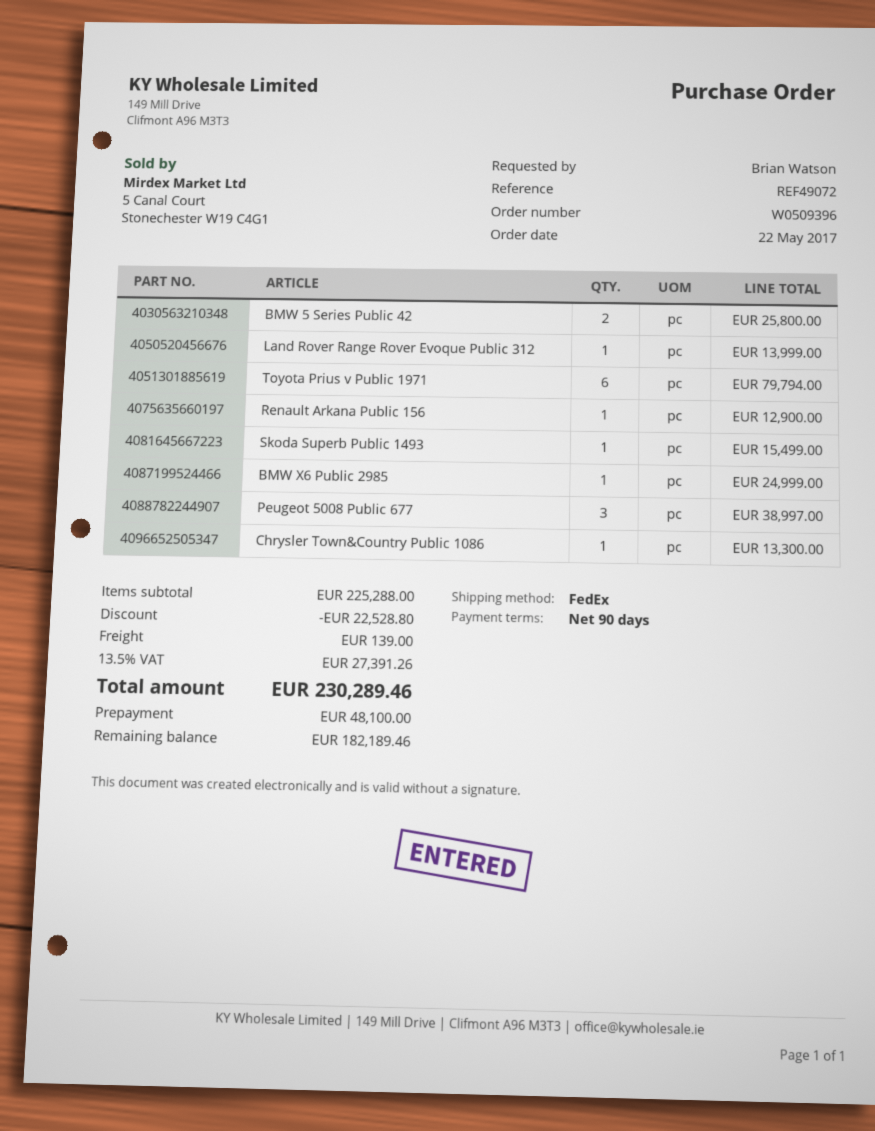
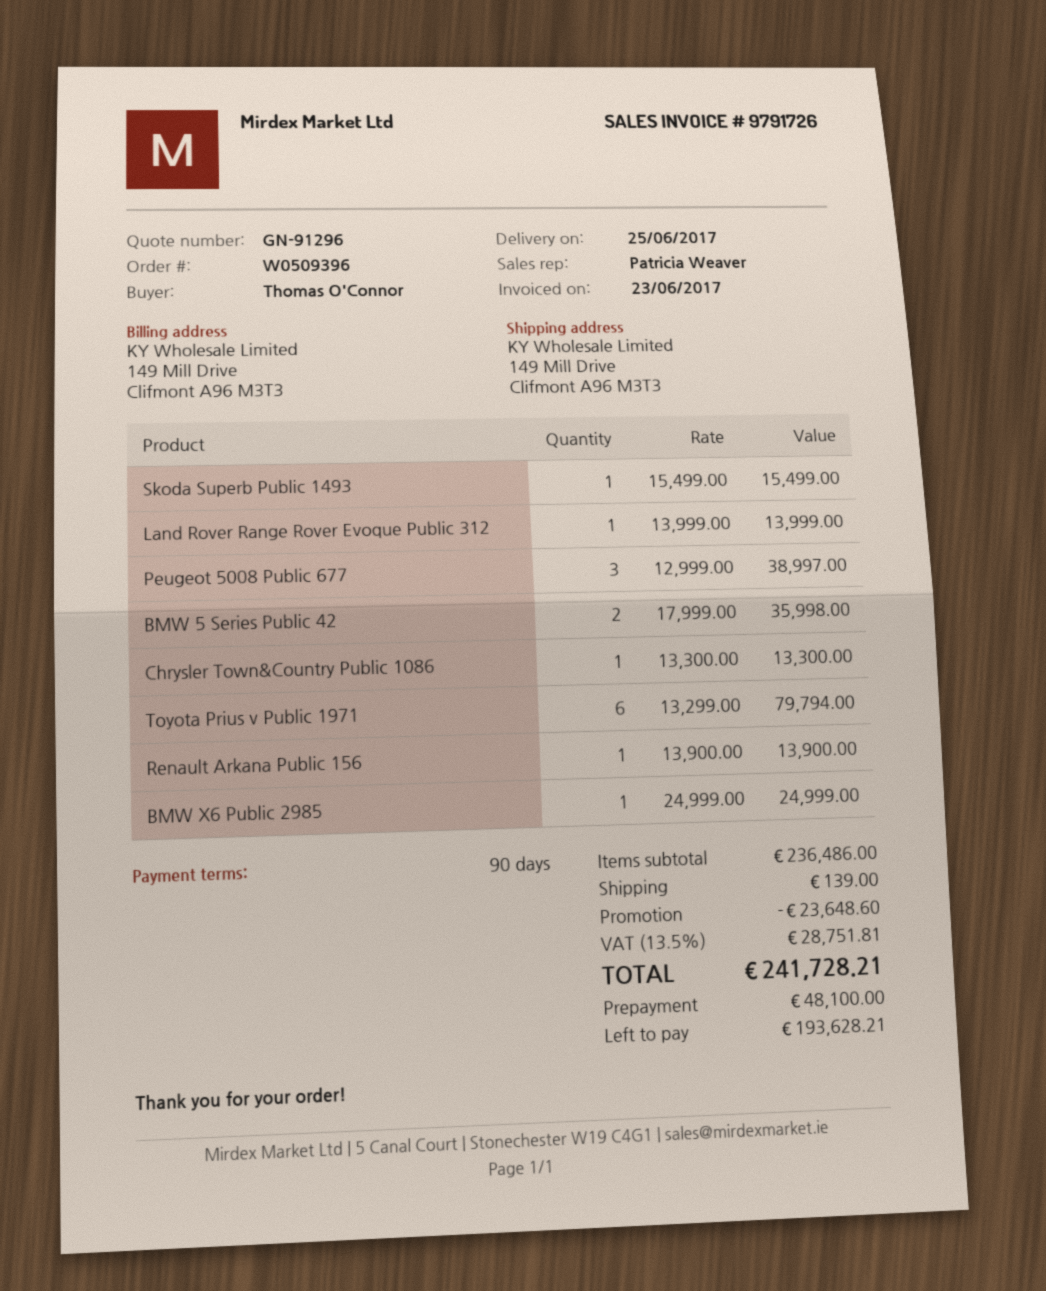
ordered by: Brian Watson -> Thomas O'Connor
BMW 5 Series Public 42: 2 for 25800.00 -> 2 for 35998.00
Renault Arkana Public 156: 1 for 12900.00 -> 1 for 13900.00
subtotal: 225288.00 -> 236486.00
discount: 22528.80 -> 23648.60
tax: 13.5% = 27391.26 -> 13.5% = 28751.81
total: 230289.46 -> 241728.21
balance: 182189.46 -> 193628.21

